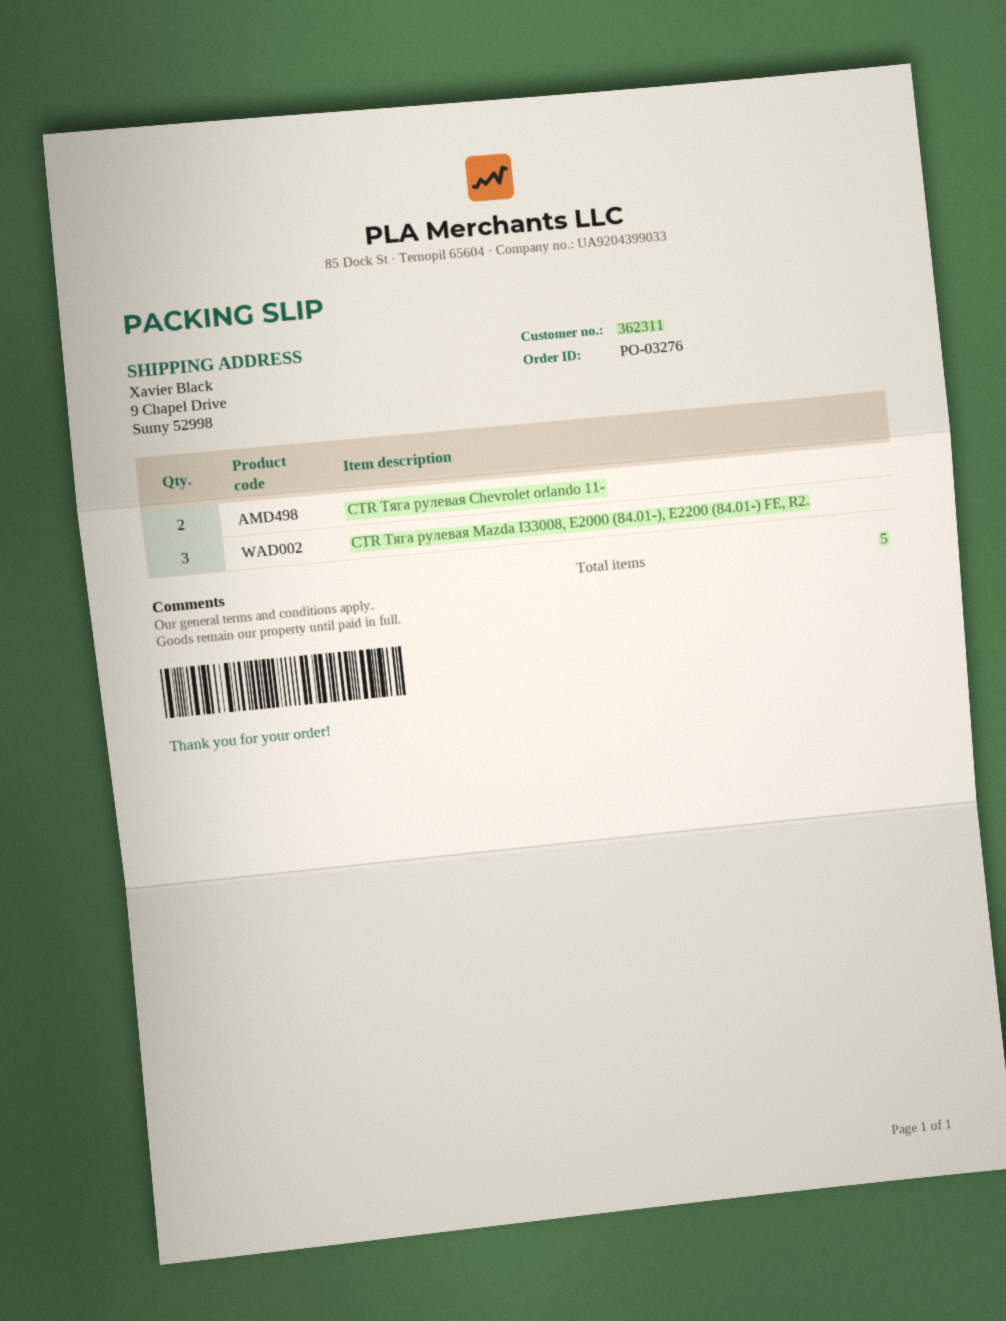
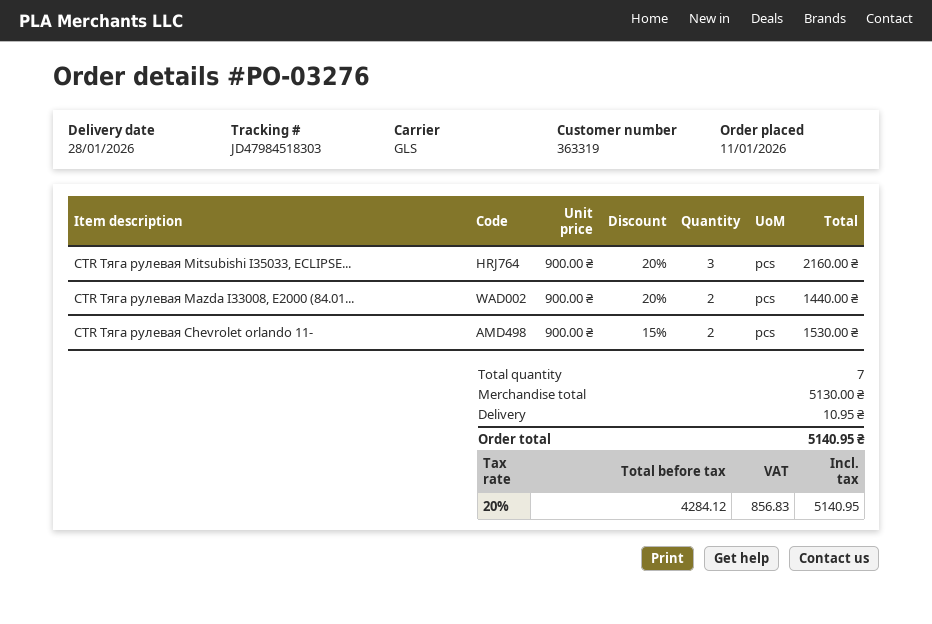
customer number: 362311 -> 363319
CTR Тяга рулевая Mazda I33008, E2000 (84.01-), E2200 (84.01-) FE, R2.: 3 -> 2
CTR Тяга рулевая Mitsubishi I35033, ECLIPSE...: none -> 3
total quantity: 5 -> 7

